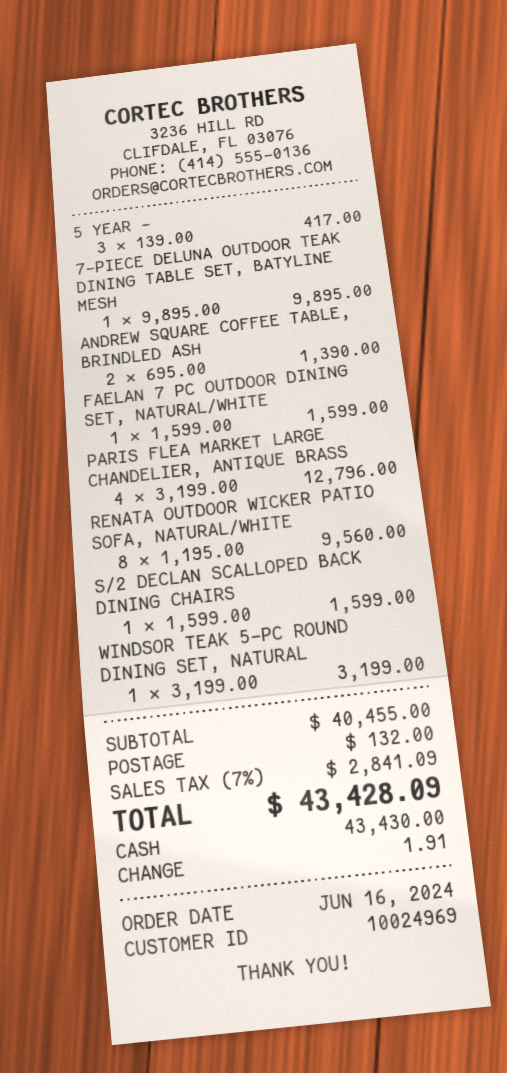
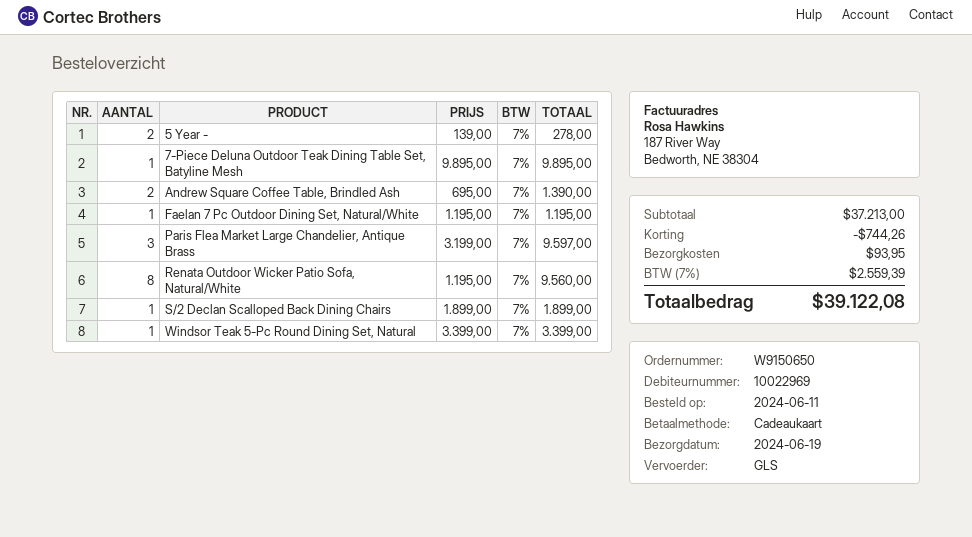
order date: 2024-06-16 -> 2024-06-11
customer number: 10024969 -> 10022969
payment method: cash -> gift card
5 YEAR -: 3 x 139.00 = 417.00 -> 2 x 139.00 = 278.00
FAELAN 7 PC OUTDOOR DINING SET, NATURAL/WHITE: 1 x 1599.00 = 1599.00 -> 1 x 1195.00 = 1195.00
PARIS FLEA MARKET LARGE CHANDELIER, ANTIQUE BRASS: 4 x 3199.00 = 12796.00 -> 3 x 3199.00 = 9597.00
S/2 DECLAN SCALLOPED BACK DINING CHAIRS: 1 x 1599.00 = 1599.00 -> 1 x 1899.00 = 1899.00
WINDSOR TEAK 5-PC ROUND DINING SET, NATURAL: 1 x 3199.00 = 3199.00 -> 1 x 3399.00 = 3399.00
subtotal: 40455.00 -> 37213.00
discount: none -> 744.26
shipping: 132.00 -> 93.95
tax: 7% = 2841.09 -> 7% = 2559.39
total: 43428.09 -> 39122.08

